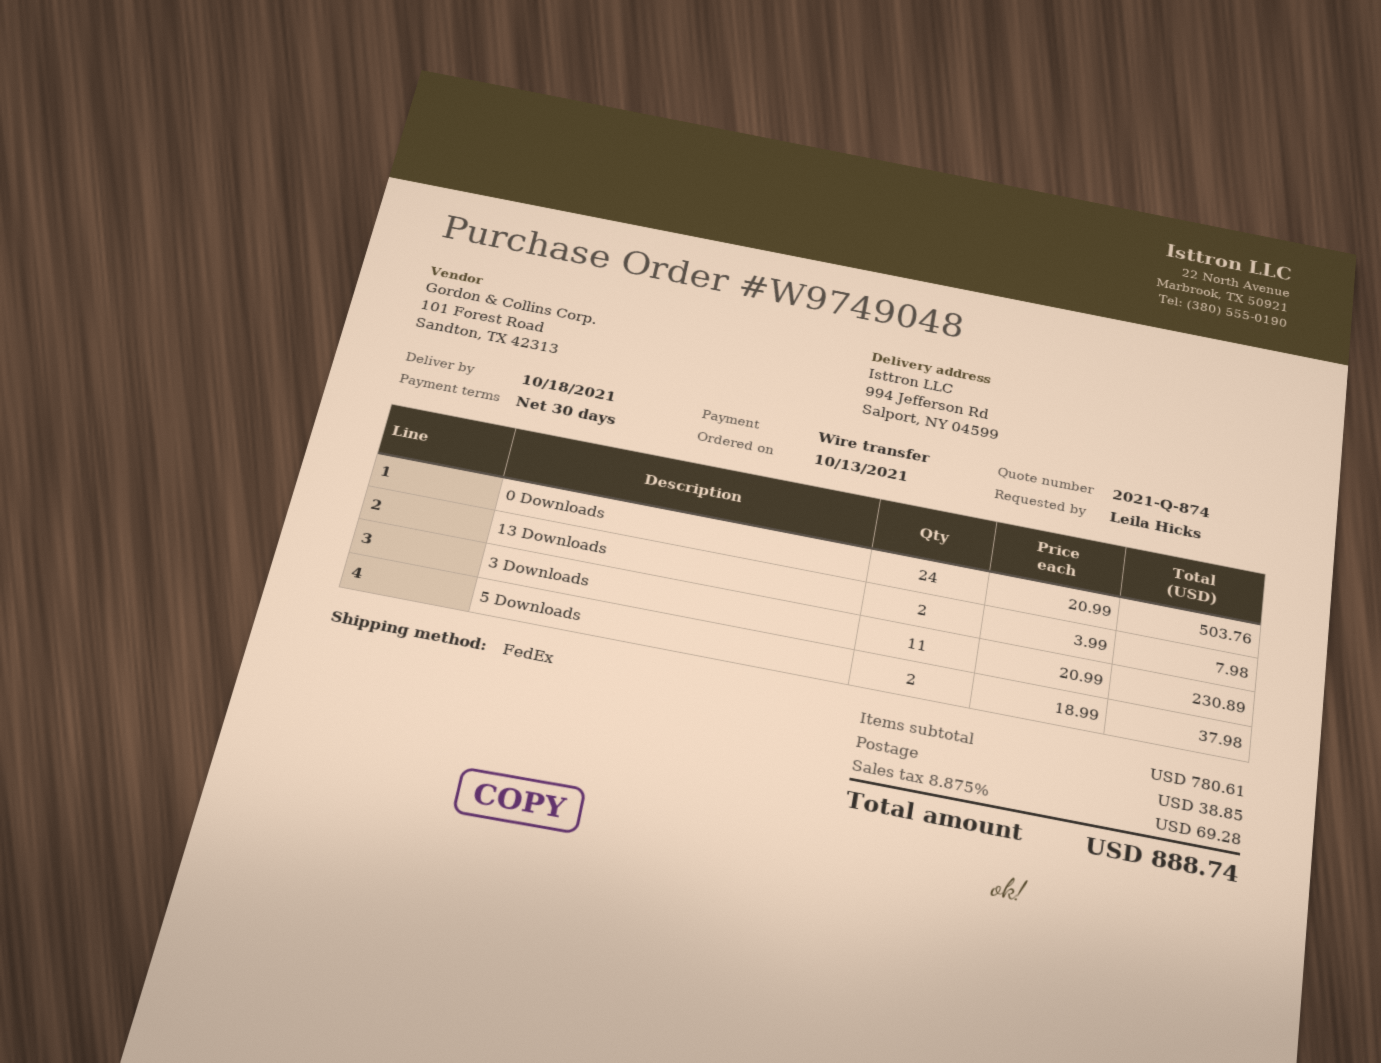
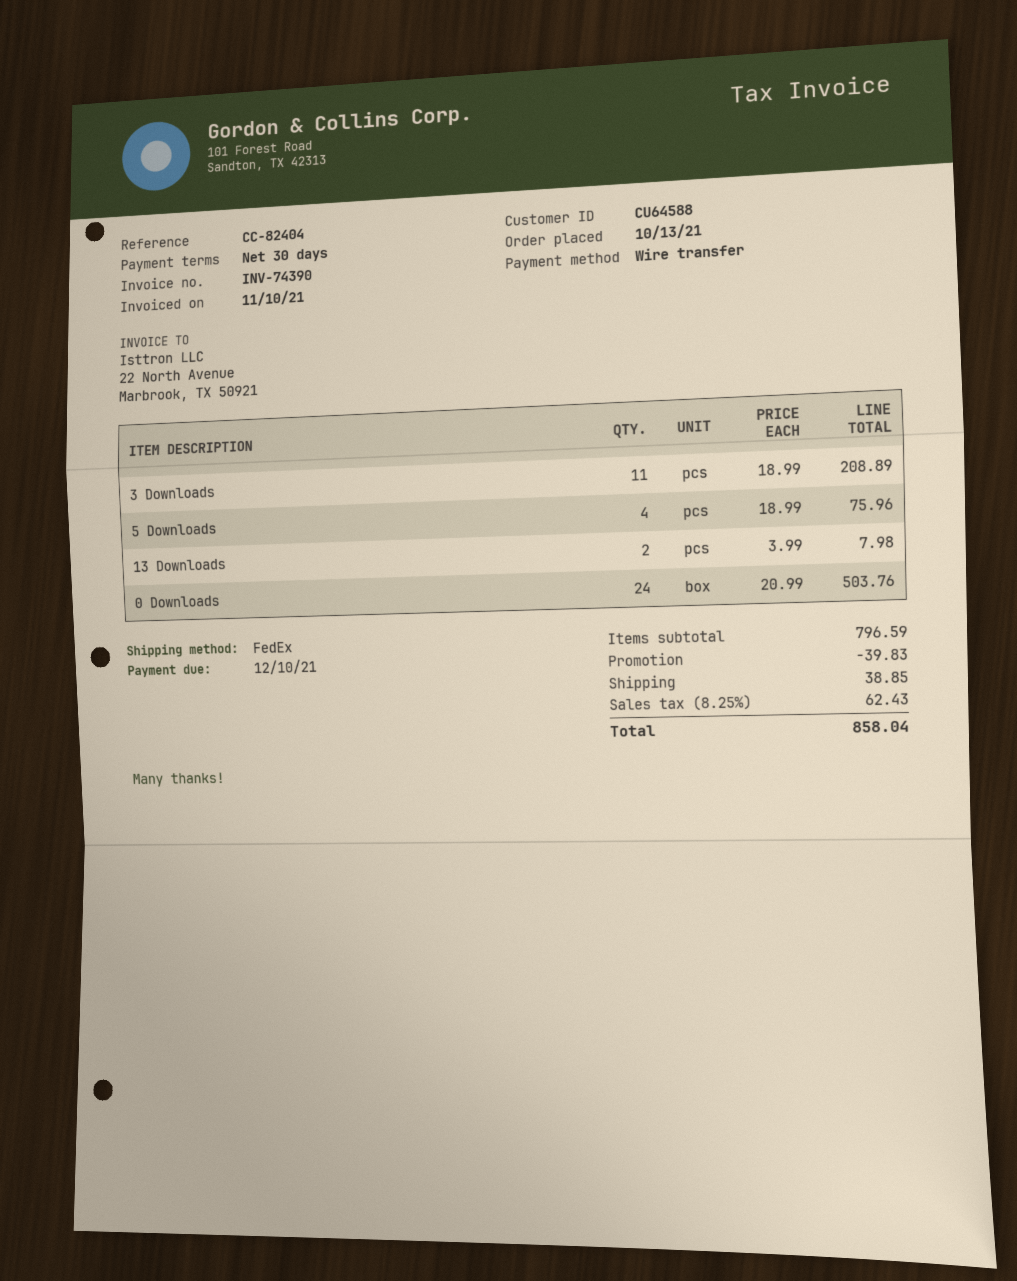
3 Downloads: 11 x 20.99 = 230.89 -> 11 x 18.99 = 208.89
5 Downloads: 2 x 18.99 = 37.98 -> 4 x 18.99 = 75.96
subtotal: 780.61 -> 796.59
discount: none -> 39.83
tax: 8.875% = 69.28 -> 8.25% = 62.43
total: 888.74 -> 858.04

